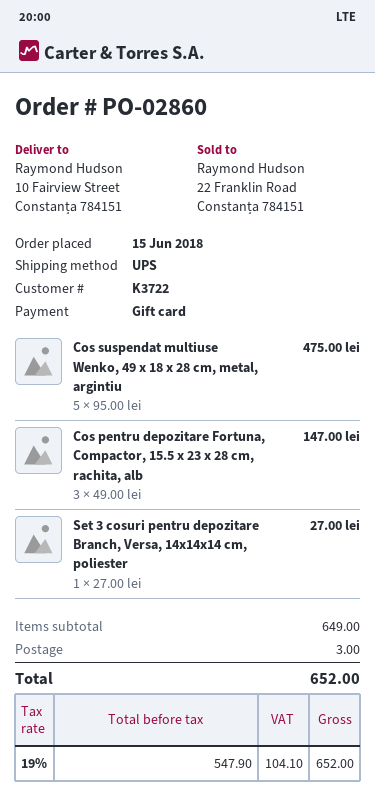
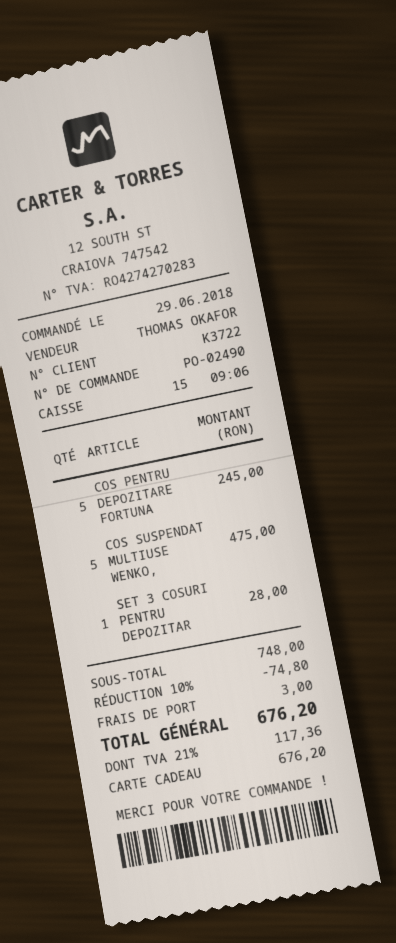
order number: PO-02860 -> PO-02490
order date: 2018-06-15 -> 2018-06-29
Cos pentru depozitare Fortuna, Compactor, 15.5 x 23 x 28 cm, rachita, alb: 3 for 147.00 -> 5 for 245.00
Set 3 cosuri pentru depozitare Branch, Versa, 14x14x14 cm, poliester: 1 for 27.00 -> 1 for 28.00
subtotal: 649.00 -> 748.00
discount: none -> 10% = 74.80
tax: 19% = 104.10 -> 21% = 117.36
total: 652.00 -> 676.20

